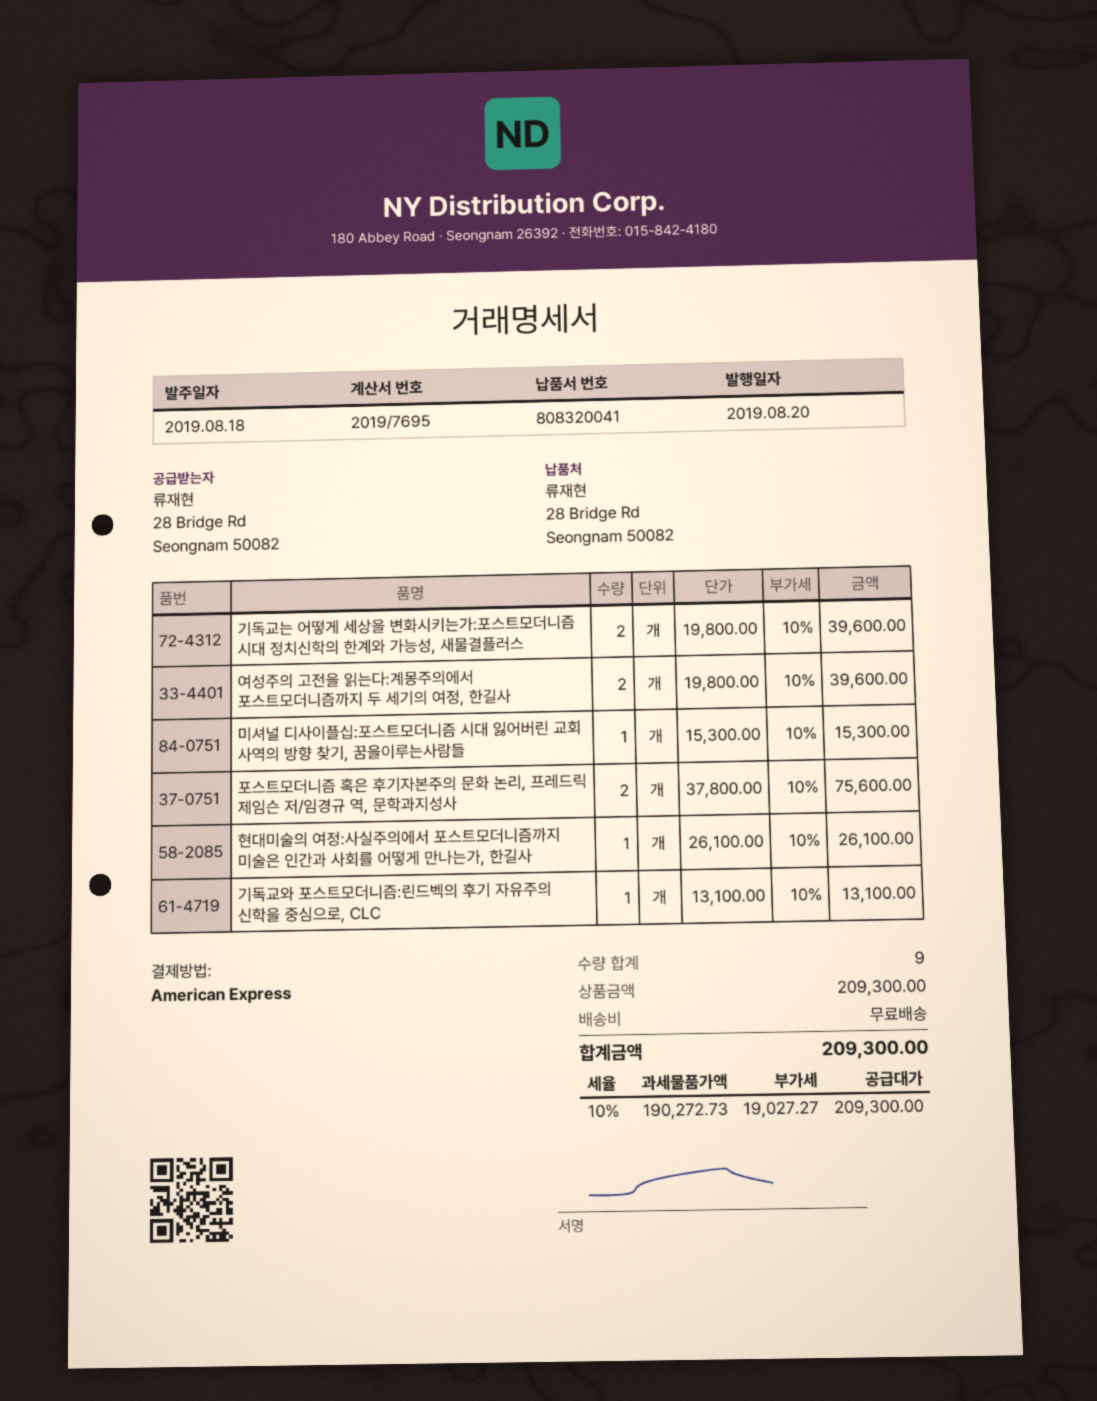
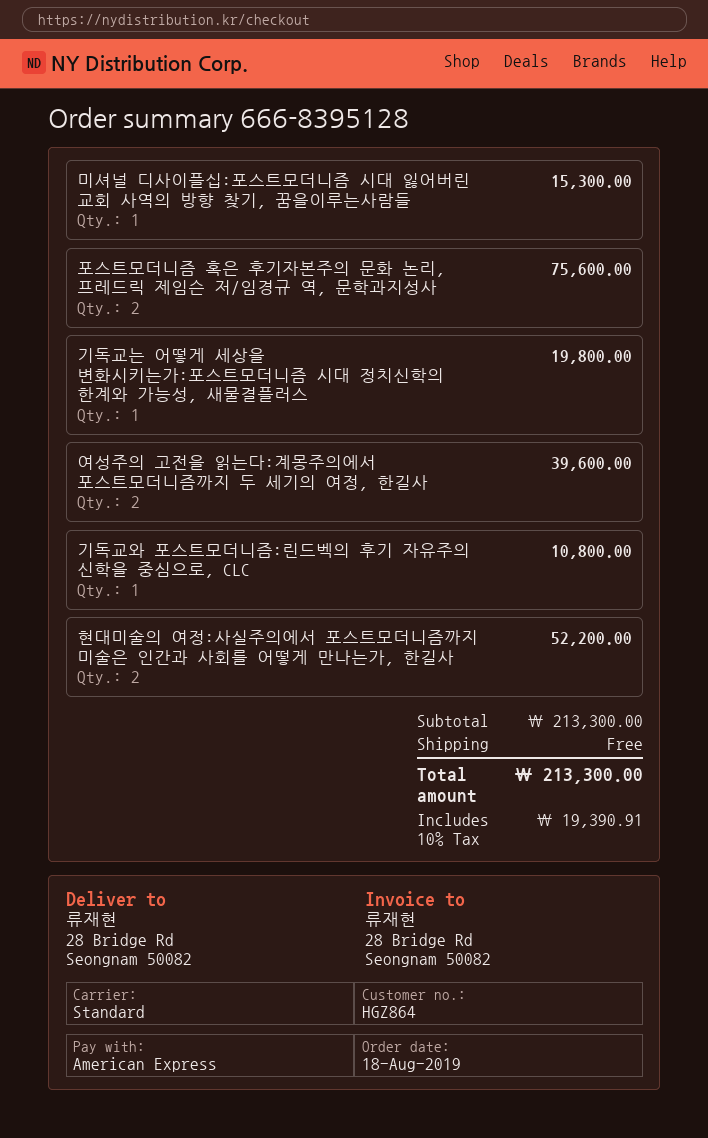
기독교는 어떻게 세상을 변화시키는가:포스트모더니즘 시대 정치신학의 한계와 가능성, 새물결플러스: 2 for 39600.00 -> 1 for 19800.00
현대미술의 여정:사실주의에서 포스트모더니즘까지 미술은 인간과 사회를 어떻게 만나는가, 한길사: 1 for 26100.00 -> 2 for 52200.00
기독교와 포스트모더니즘:린드벡의 후기 자유주의 신학을 중심으로, CLC: 1 for 13100.00 -> 1 for 10800.00
subtotal: 209300.00 -> 213300.00
tax: 10% = 19027.27 -> 10% = 19390.91
total: 209300.00 -> 213300.00

